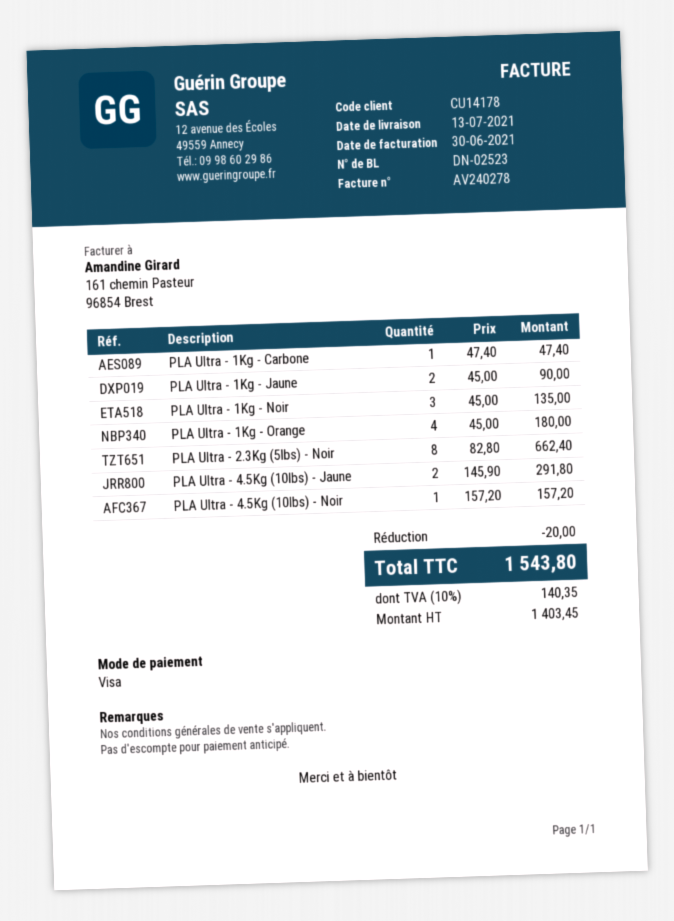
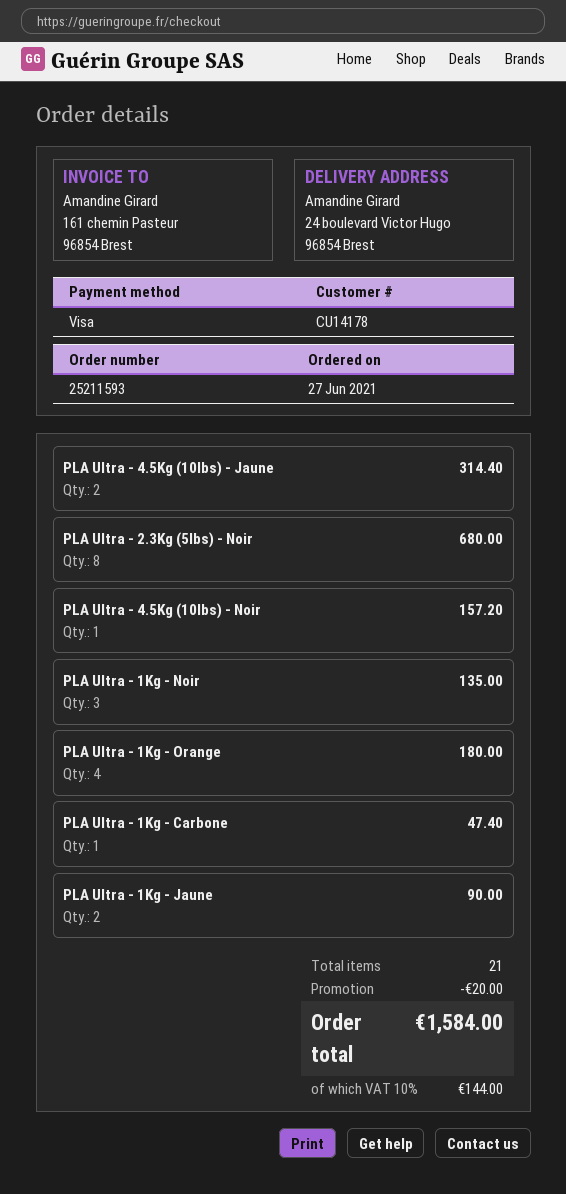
PLA Ultra - 2.3Kg (5lbs) - Noir: 8 for 662.40 -> 8 for 680.00
PLA Ultra - 4.5Kg (10lbs) - Jaune: 2 for 291.80 -> 2 for 314.40
tax: 10% = 140.35 -> 10% = 144.00
total: 1543.80 -> 1584.00

